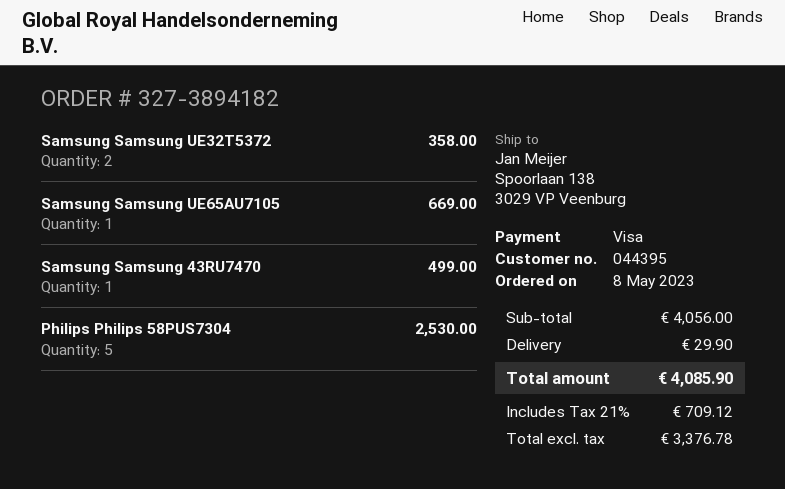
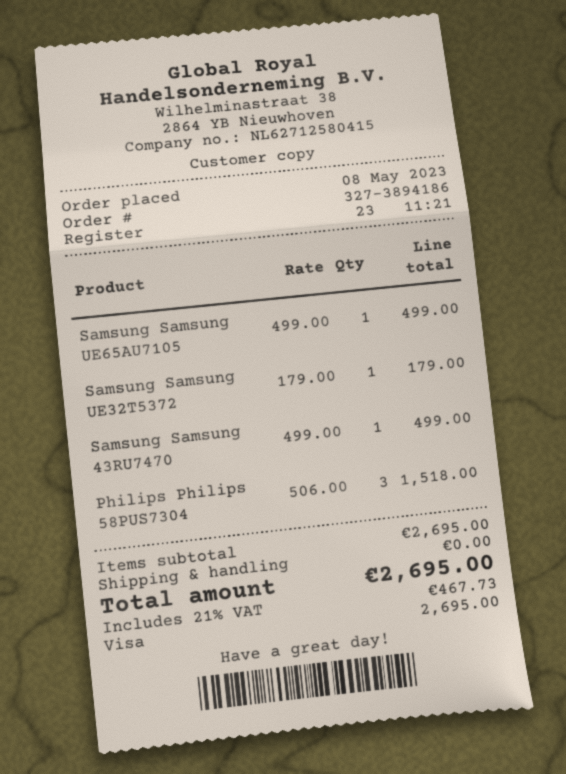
order number: 327-3894182 -> 327-3894186
Samsung Samsung UE32T5372: 2 for 358.00 -> 1 for 179.00
Samsung Samsung UE65AU7105: 1 for 669.00 -> 1 for 499.00
Philips Philips 58PUS7304: 5 for 2530.00 -> 3 for 1518.00
subtotal: 4056.00 -> 2695.00
shipping: 29.90 -> 0.00
tax: 21% = 709.12 -> 21% = 467.73
total: 4085.90 -> 2695.00

